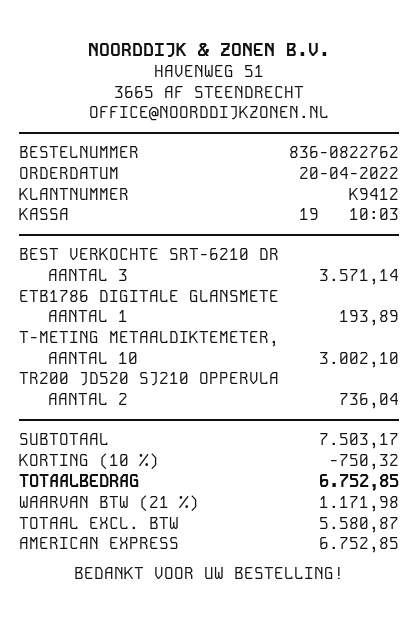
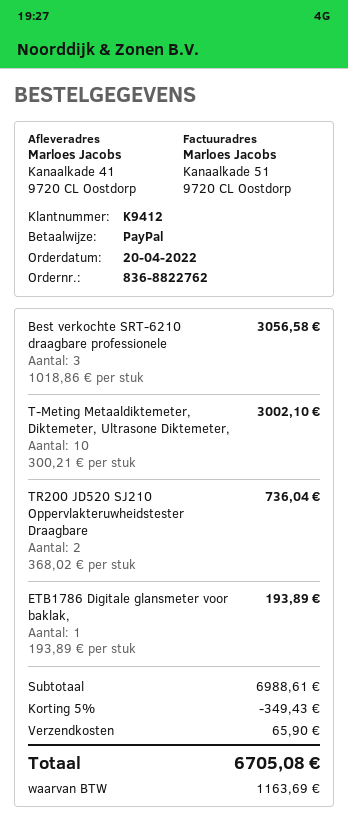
order number: 836-0822762 -> 836-8822762
payment method: American Express -> PayPal
BEST VERKOCHTE SRT-6210 DR: 3 for 3571.14 -> 3 for 3056.58
subtotal: 7503.17 -> 6988.61
discount: 10% = 750.32 -> 5% = 349.43
shipping: none -> 65.90
tax: 1171.98 -> 1163.69
total: 6752.85 -> 6705.08

